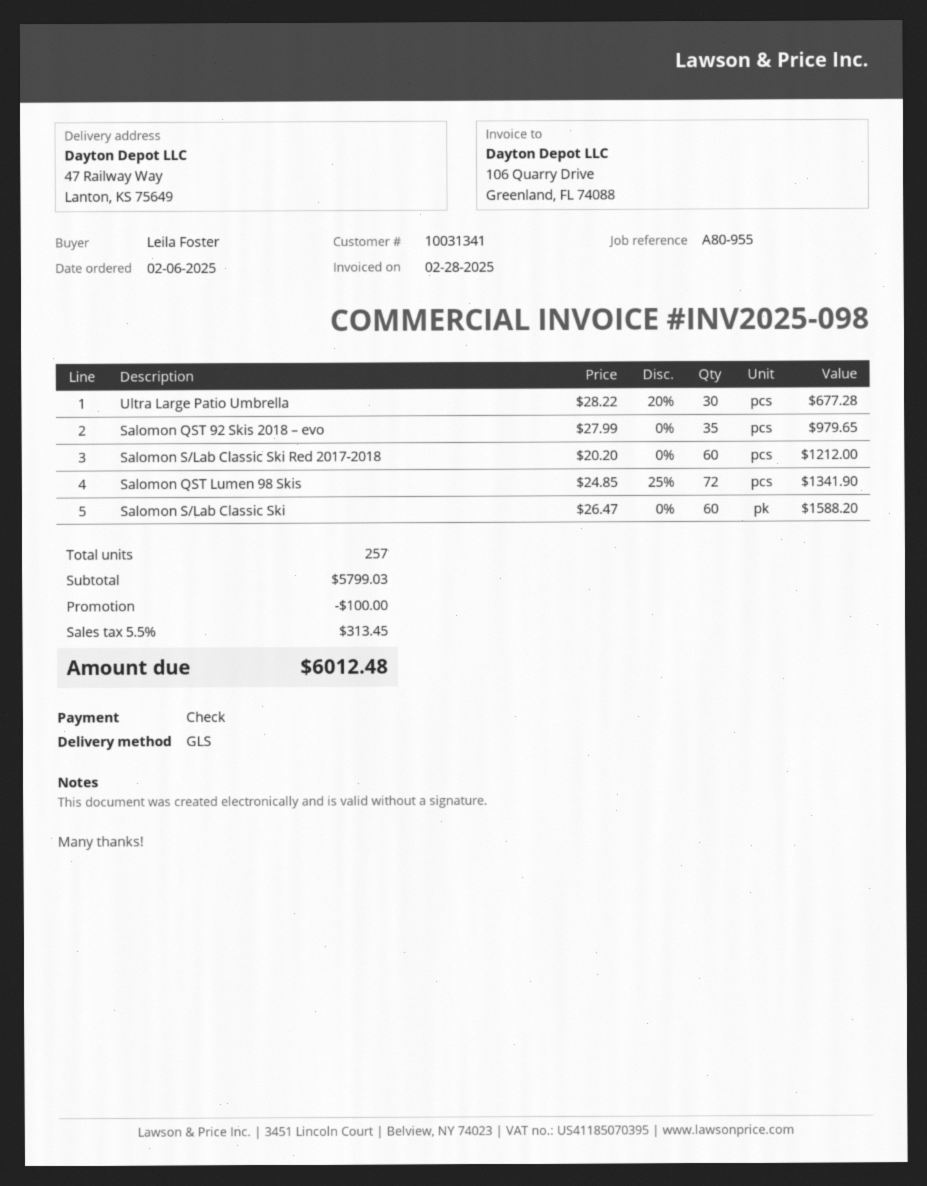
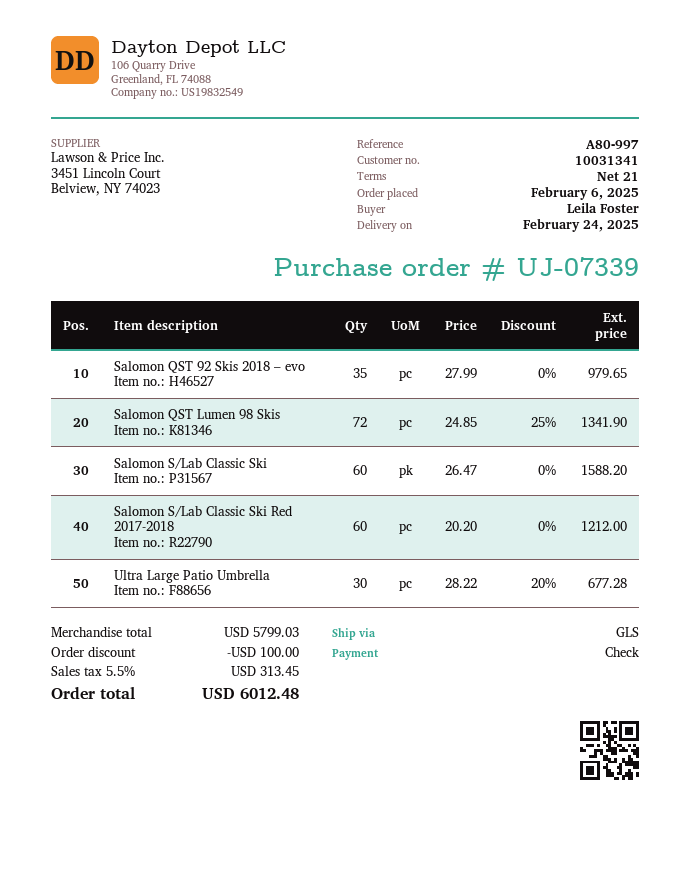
reference: A80-955 -> A80-997

